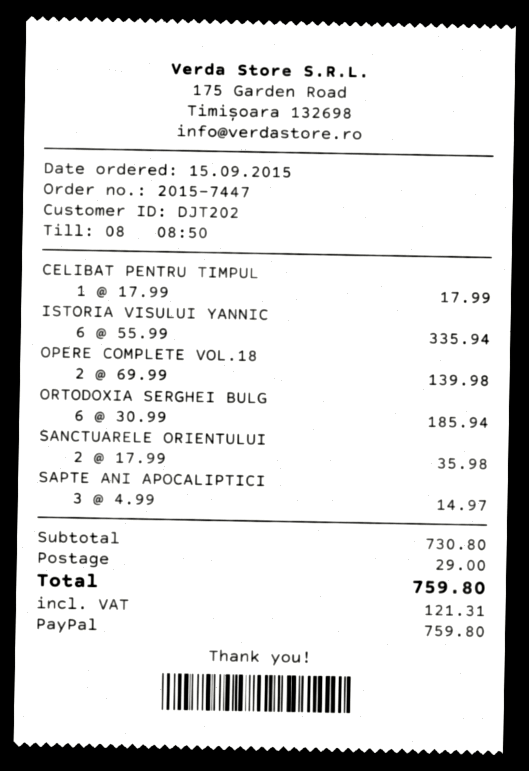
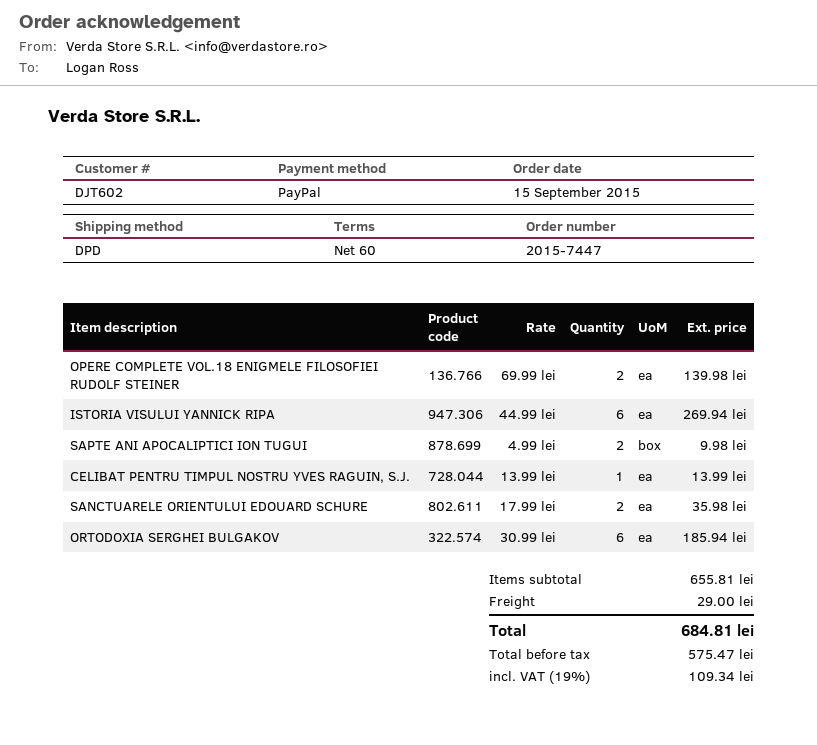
customer number: DJT202 -> DJT602
CELIBAT PENTRU TIMPUL: 1 x 17.99 = 17.99 -> 1 x 13.99 = 13.99
ISTORIA VISULUI YANNIC: 6 x 55.99 = 335.94 -> 6 x 44.99 = 269.94
SAPTE ANI APOCALIPTICI: 3 x 4.99 = 14.97 -> 2 x 4.99 = 9.98
subtotal: 730.80 -> 655.81
tax: 121.31 -> 109.34
total: 759.80 -> 684.81

